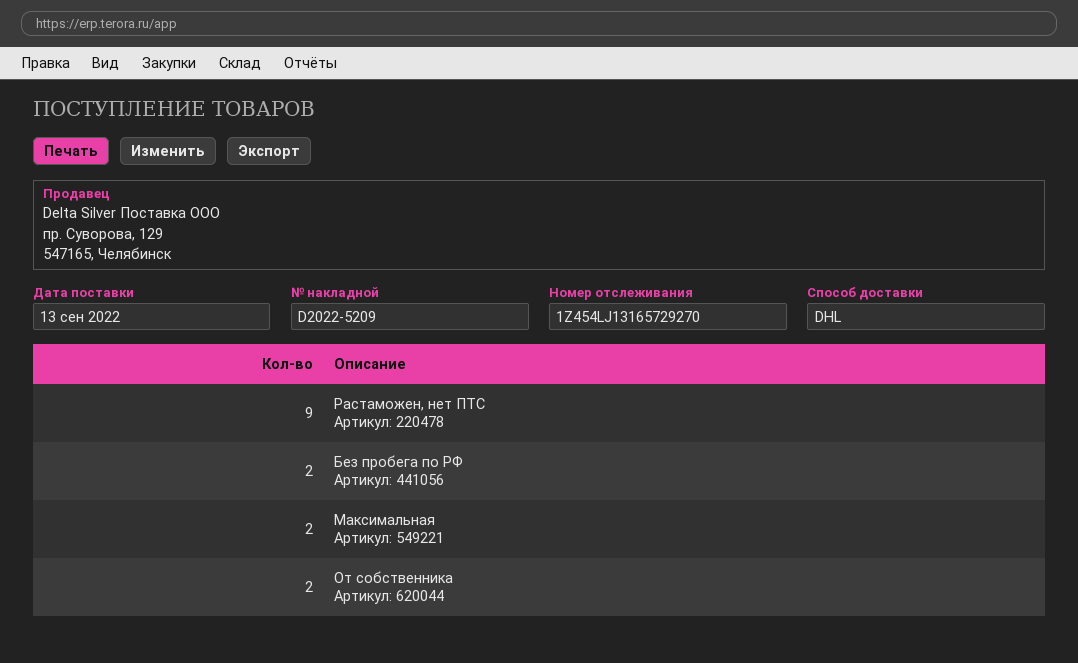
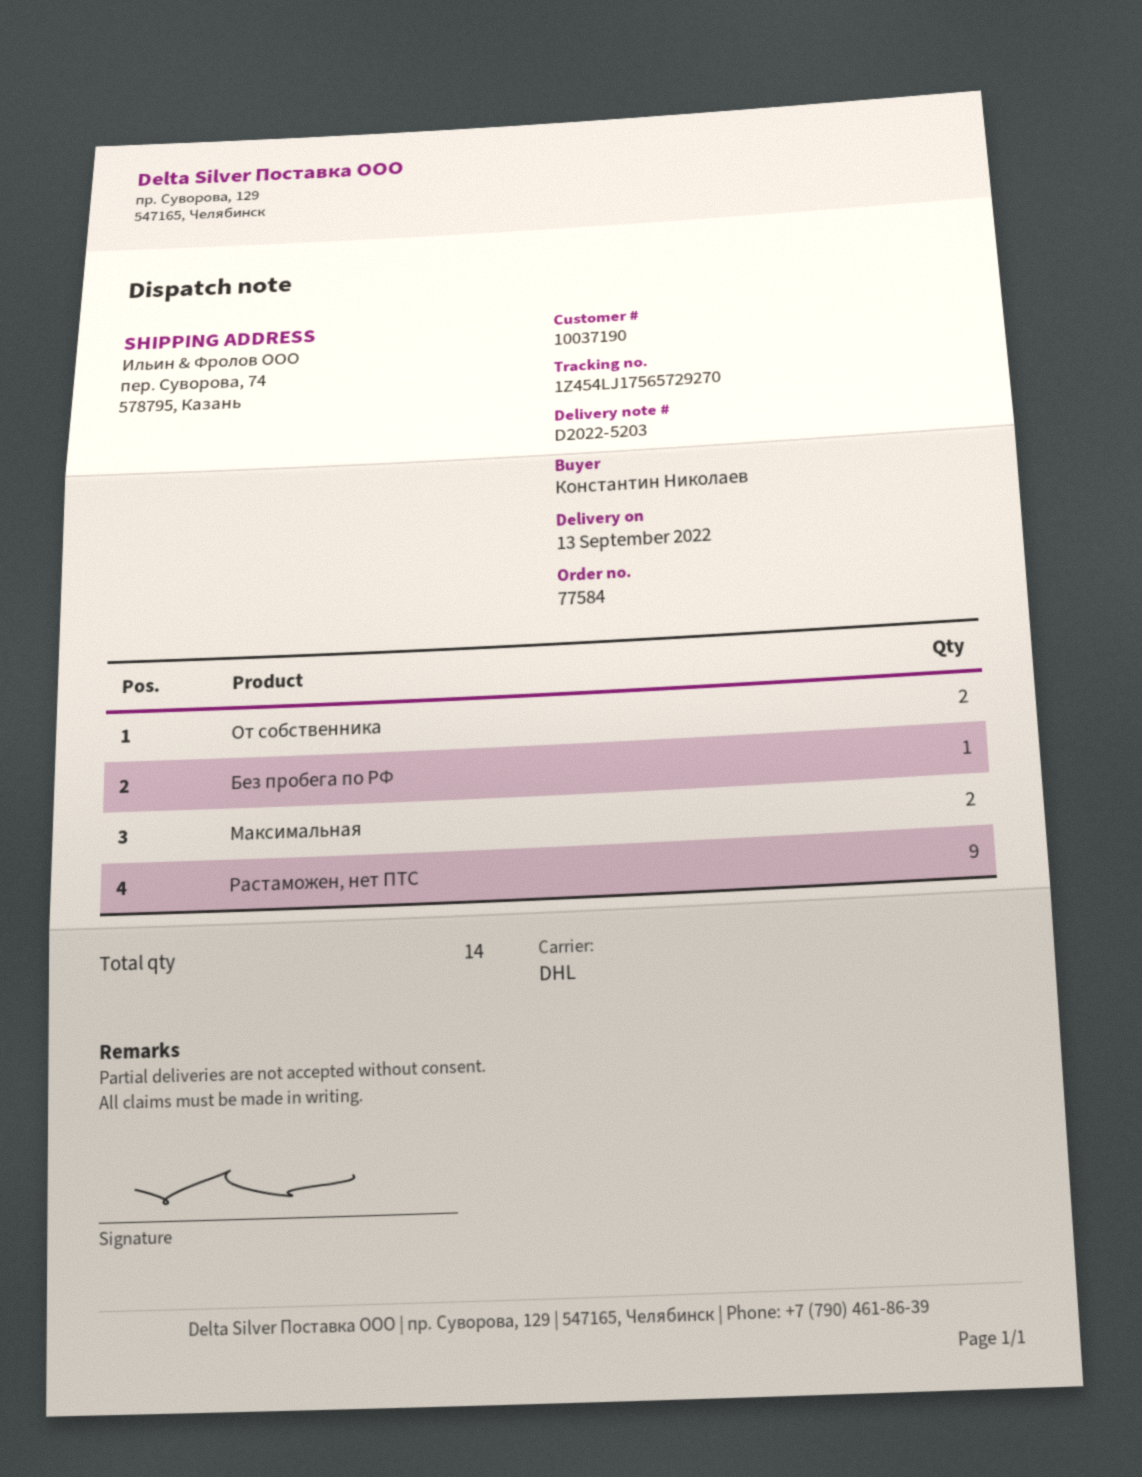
delivery note number: D2022-5209 -> D2022-5203
tracking number: 1Z454LJ13165729270 -> 1Z454LJ17565729270
Без пробега по РФ: 2 -> 1

